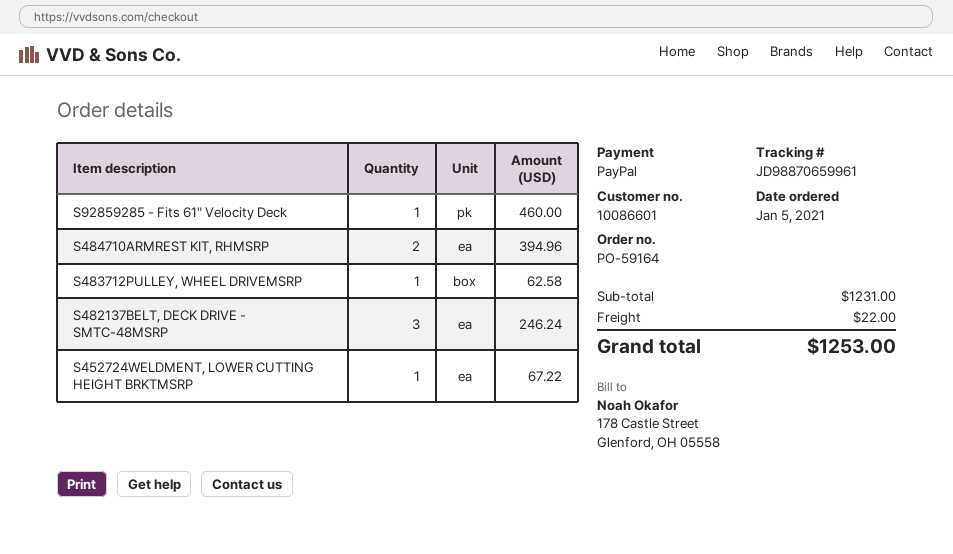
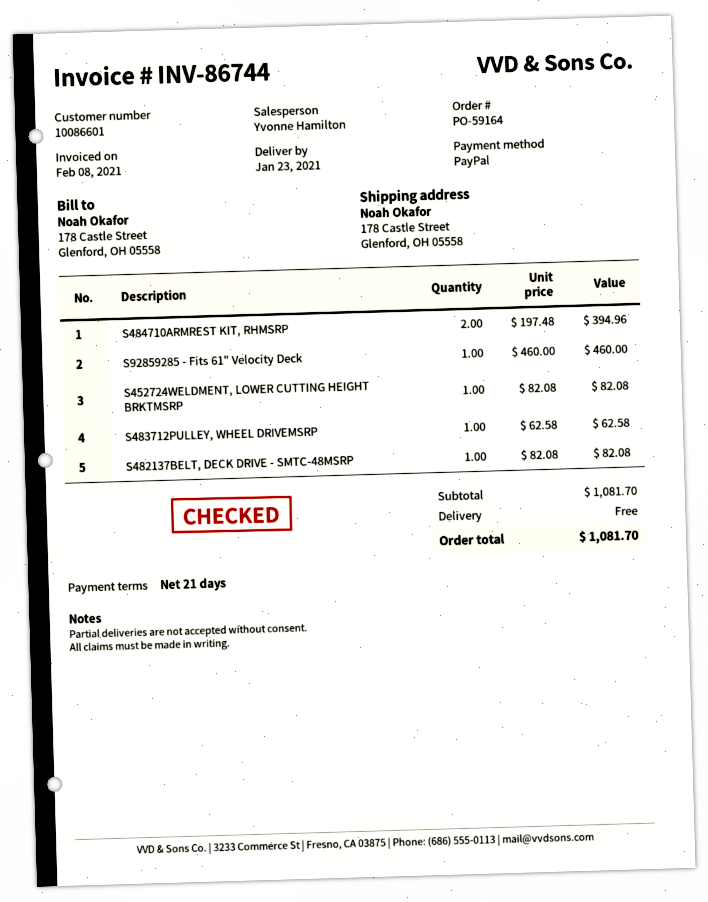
S482137BELT, DECK DRIVE - SMTC-48MSRP: 3 for 246.24 -> 1 for 82.08
S452724WELDMENT, LOWER CUTTING HEIGHT BRKTMSRP: 1 for 67.22 -> 1 for 82.08
subtotal: 1231.00 -> 1081.70
shipping: 22.00 -> 0.00
total: 1253.00 -> 1081.70

